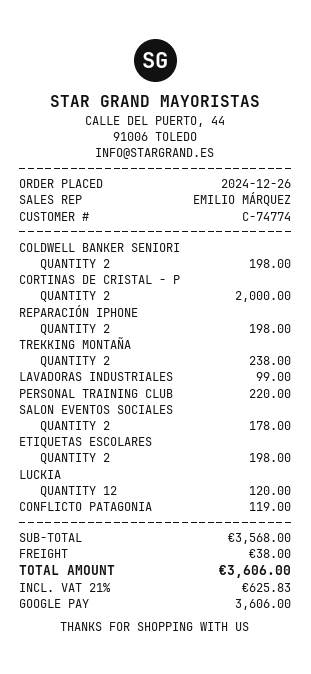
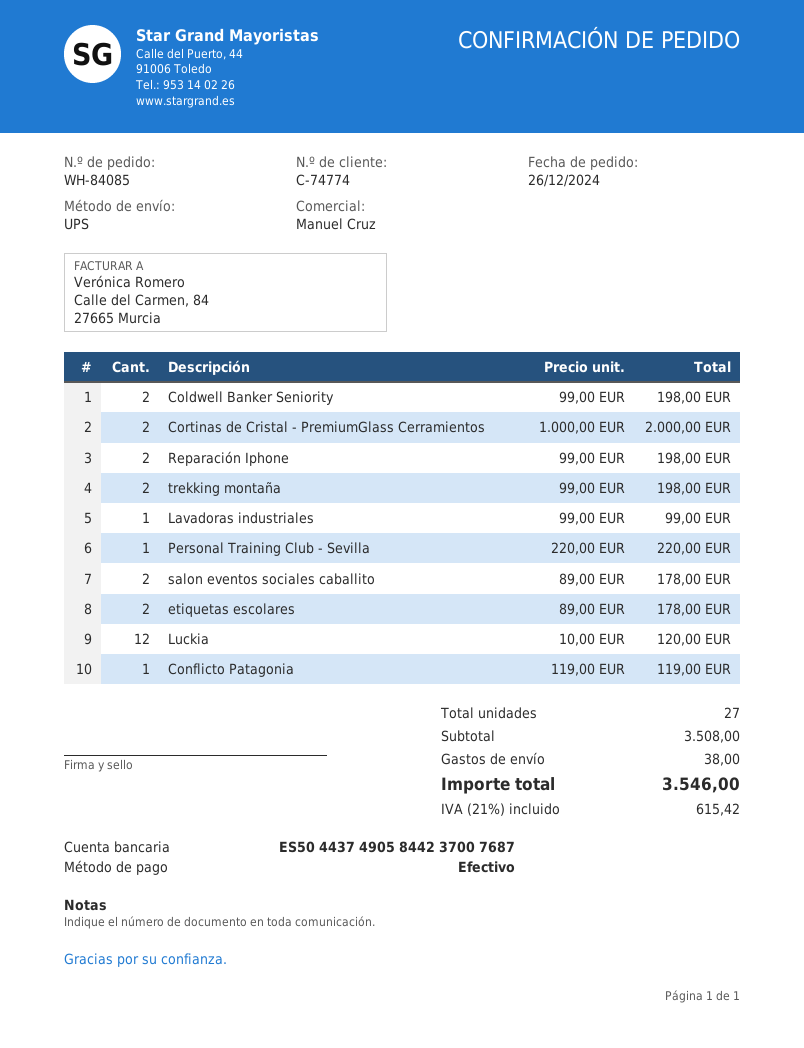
sales rep: EMILIO MÁRQUEZ -> Manuel Cruz
payment method: Google Pay -> cash
TREKKING MONTAÑA: 2 for 238.00 -> 2 for 198.00
ETIQUETAS ESCOLARES: 2 for 198.00 -> 2 for 178.00
subtotal: 3568.00 -> 3508.00
tax: 21% = 625.83 -> 21% = 615.42
total: 3606.00 -> 3546.00

